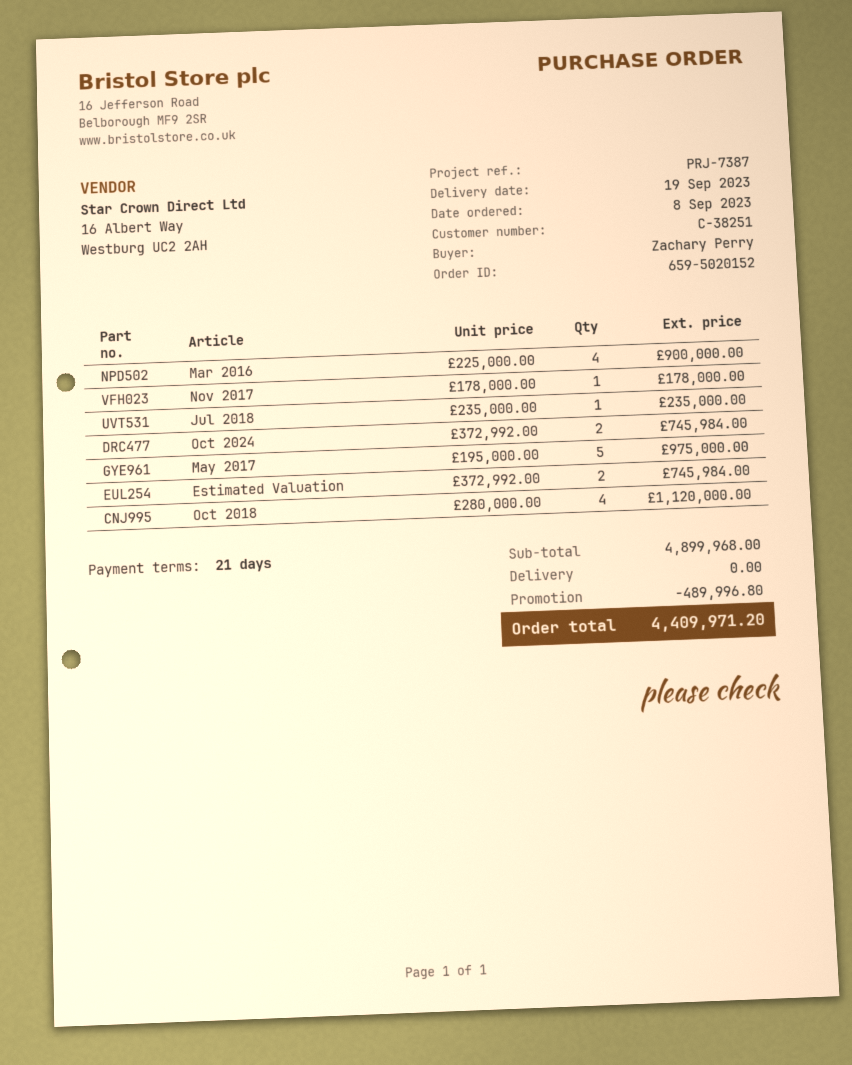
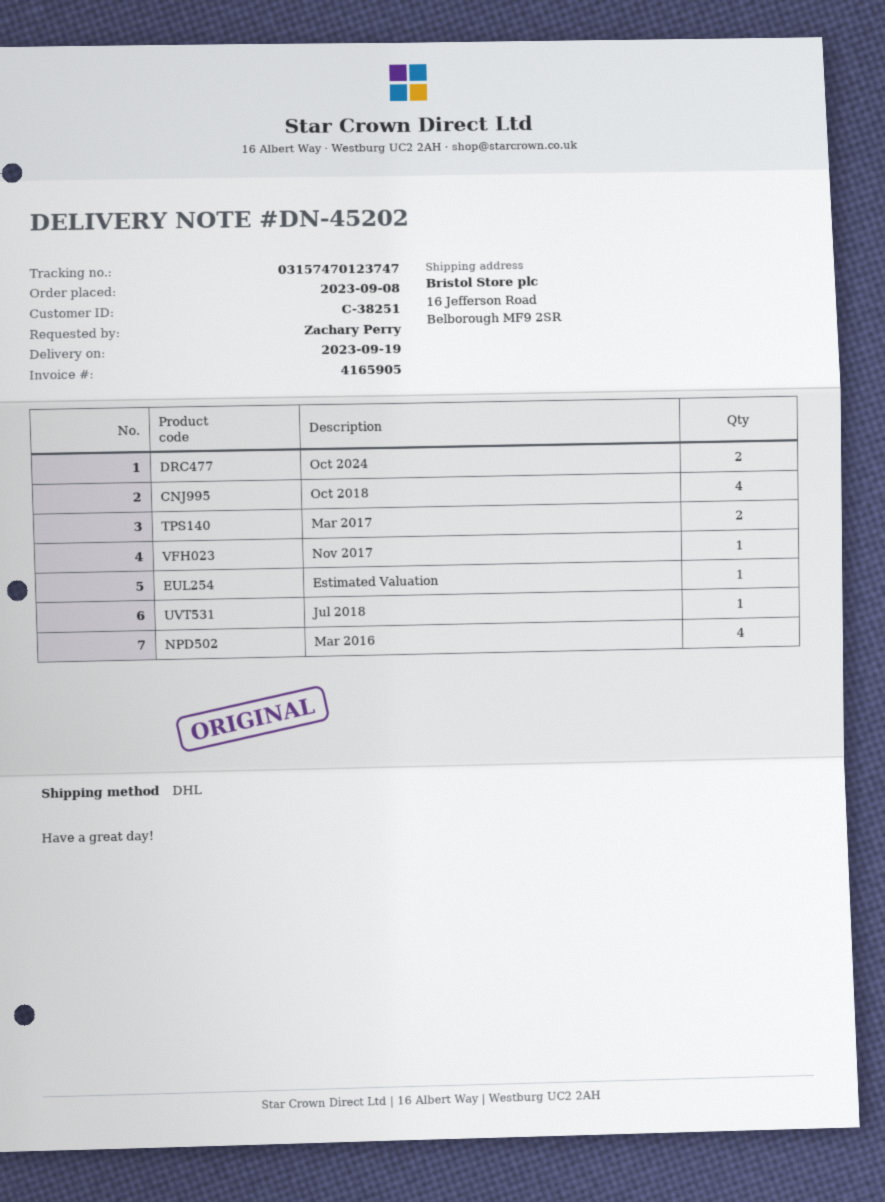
May 2017: 5 -> none
Estimated Valuation: 2 -> 1
Mar 2017: none -> 2

